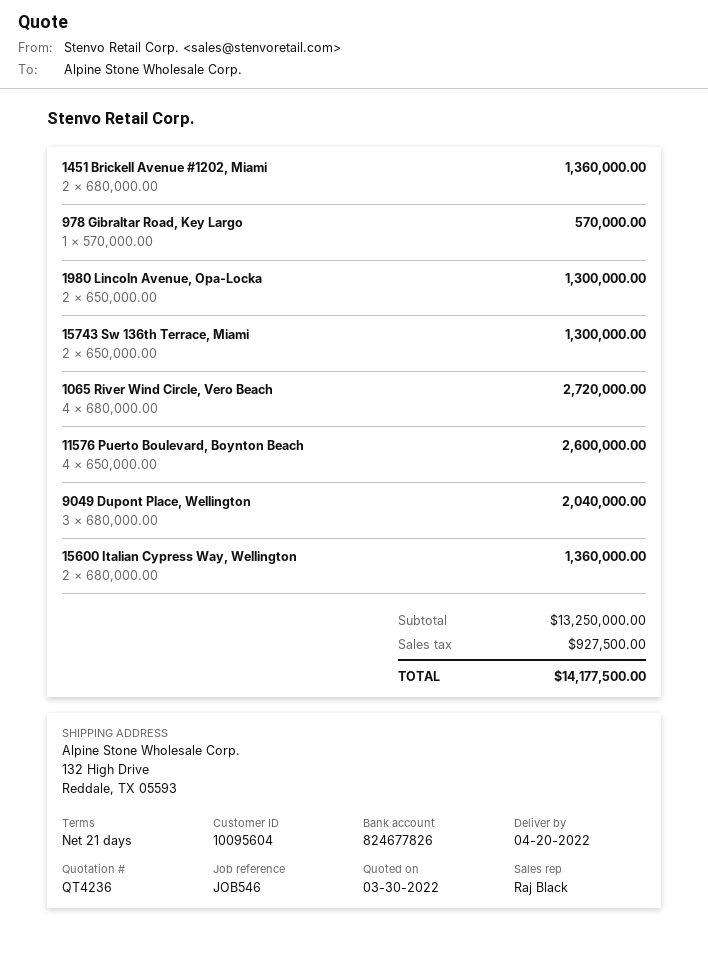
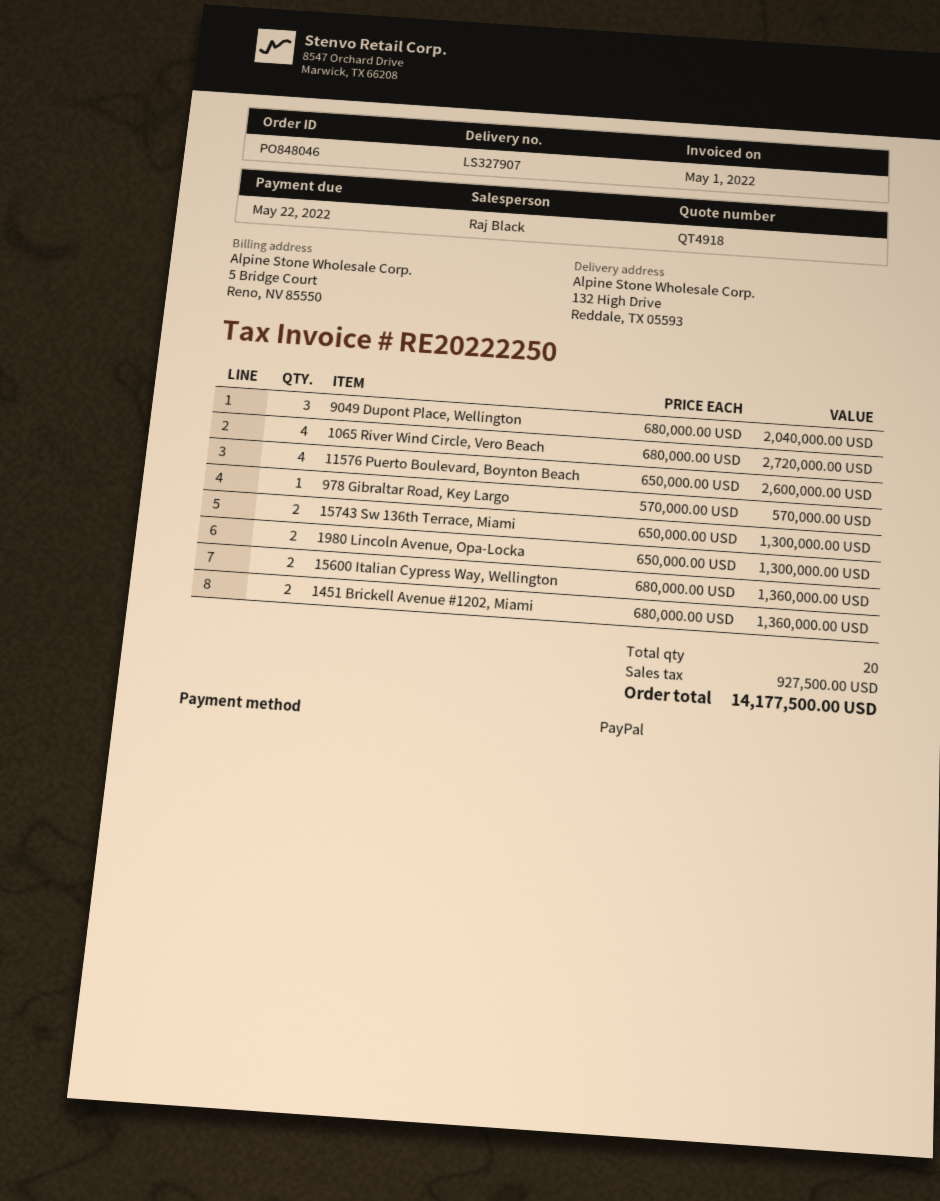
quote number: QT4236 -> QT4918

